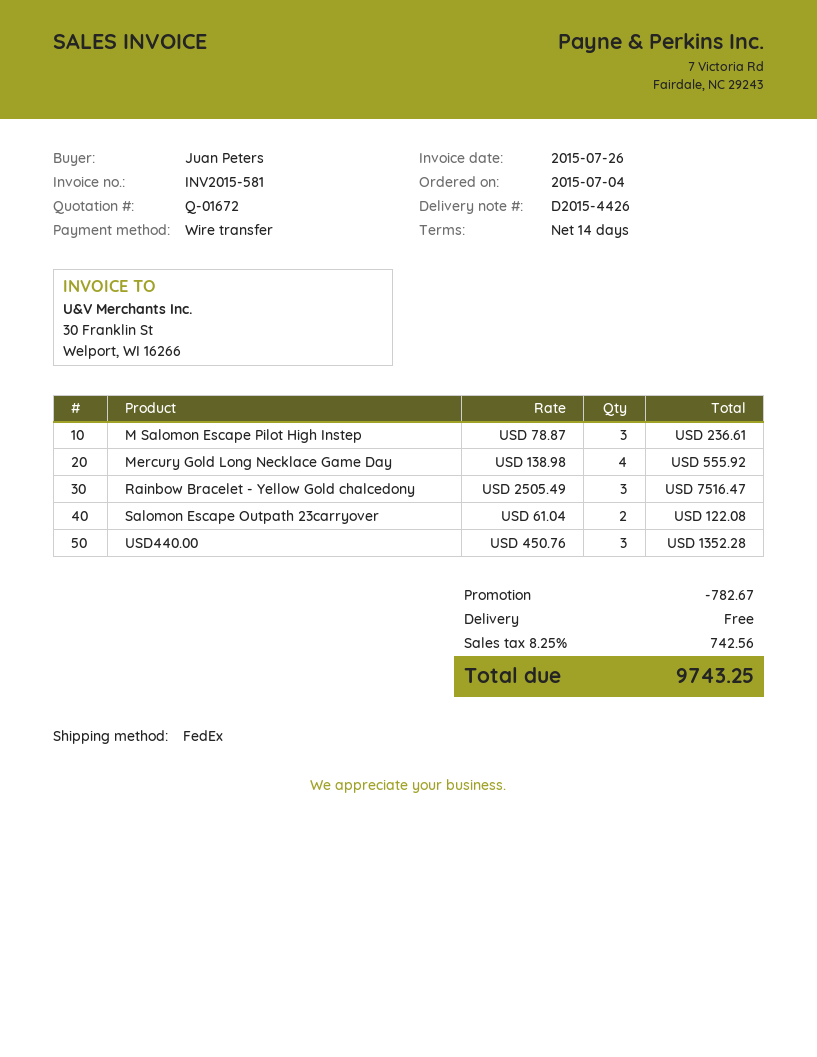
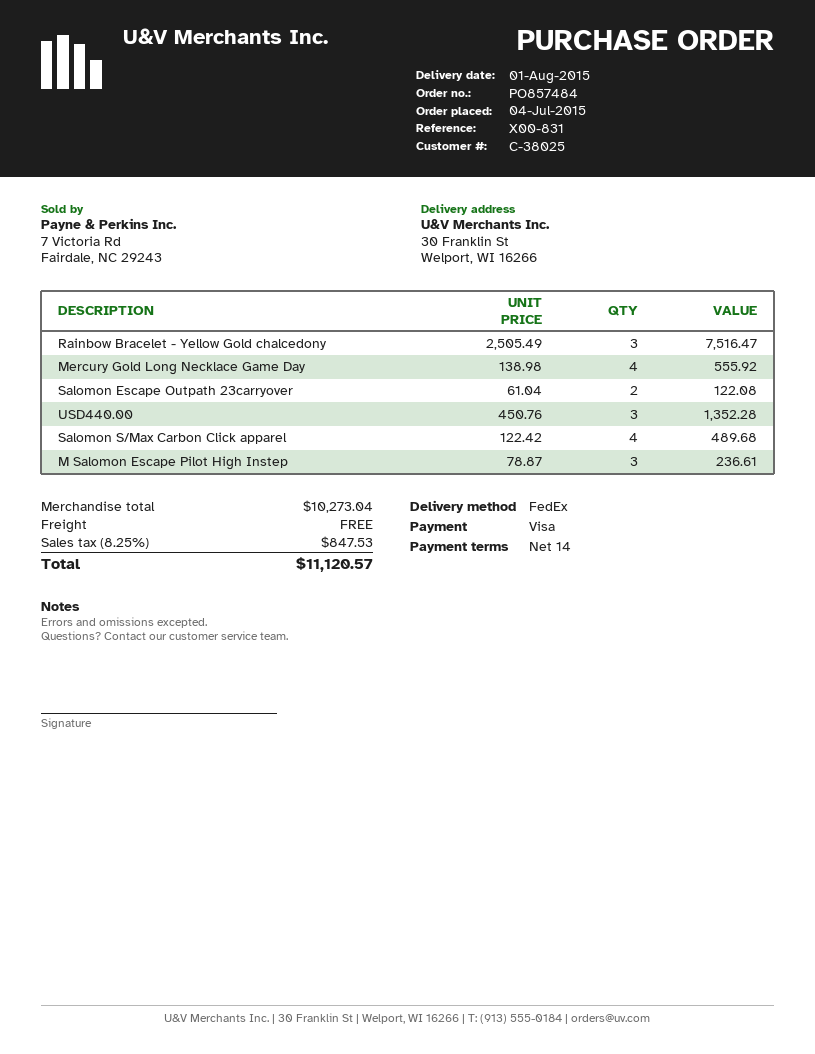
payment method: bank transfer -> Visa
Salomon S/Max Carbon Click apparel: none -> 4 x 122.42 = 489.68
discount: 782.67 -> none
tax: 8.25% = 742.56 -> 8.25% = 847.53
total: 9743.25 -> 11120.57

